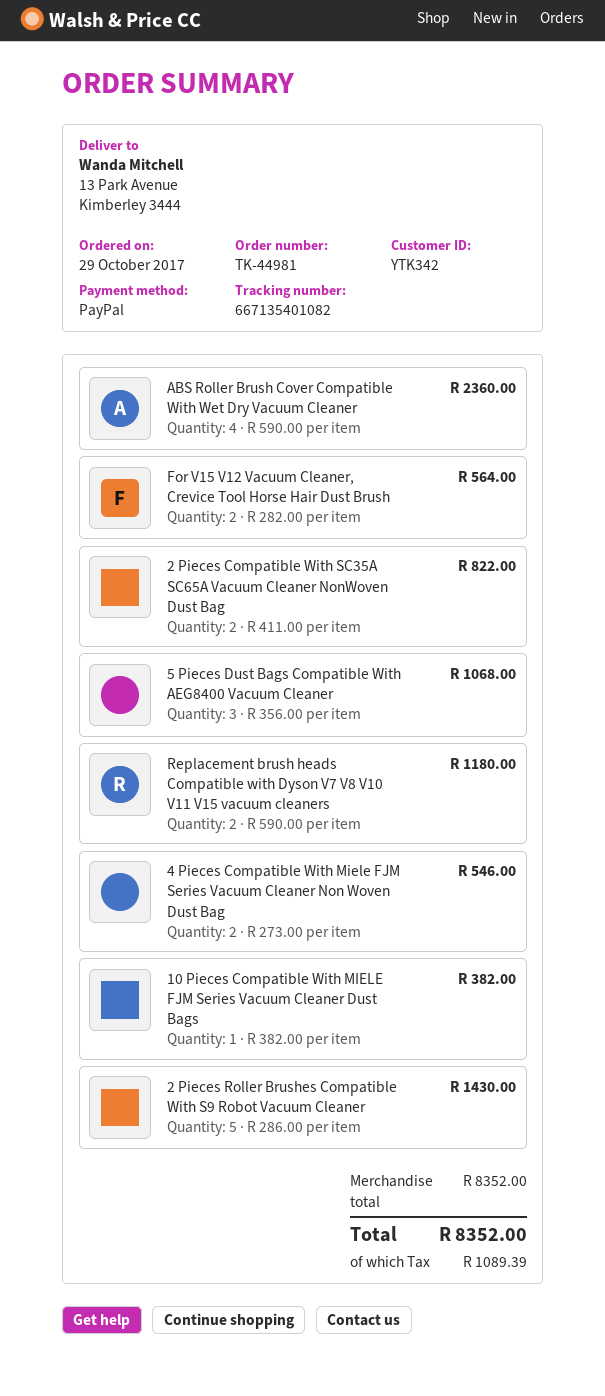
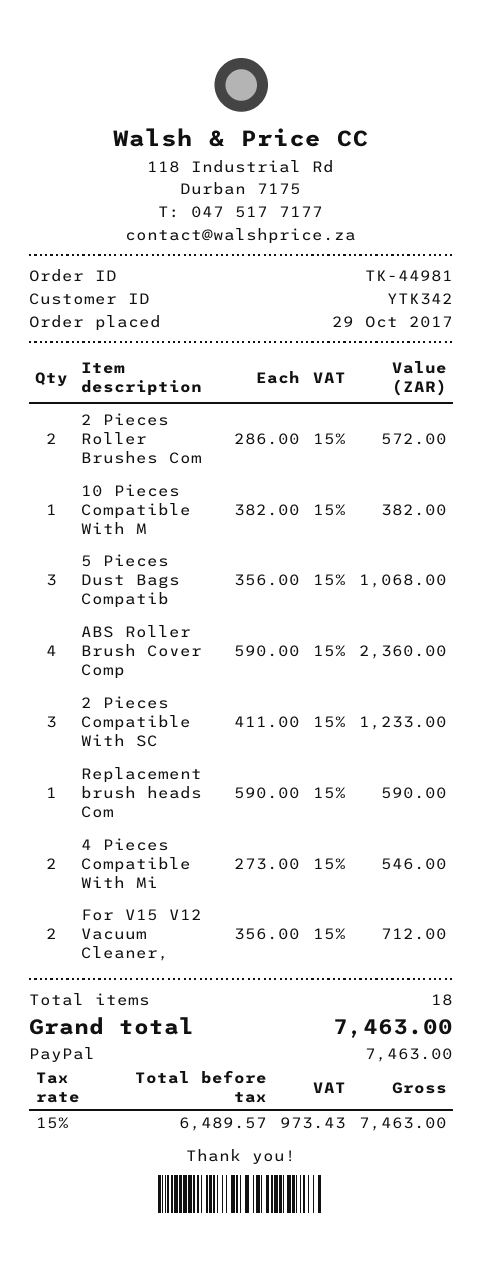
For V15 V12 Vacuum Cleaner, Crevice Tool Horse Hair Dust Brush: 2 x 282.00 = 564.00 -> 2 x 356.00 = 712.00
2 Pieces Compatible With SC35A SC65A Vacuum Cleaner NonWoven Dust Bag: 2 x 411.00 = 822.00 -> 3 x 411.00 = 1233.00
Replacement brush heads Compatible with Dyson V7 V8 V10 V11 V15 vacuum cleaners: 2 x 590.00 = 1180.00 -> 1 x 590.00 = 590.00
2 Pieces Roller Brushes Compatible With S9 Robot Vacuum Cleaner: 5 x 286.00 = 1430.00 -> 2 x 286.00 = 572.00
tax: 1089.39 -> 973.43
total: 8352.00 -> 7463.00

